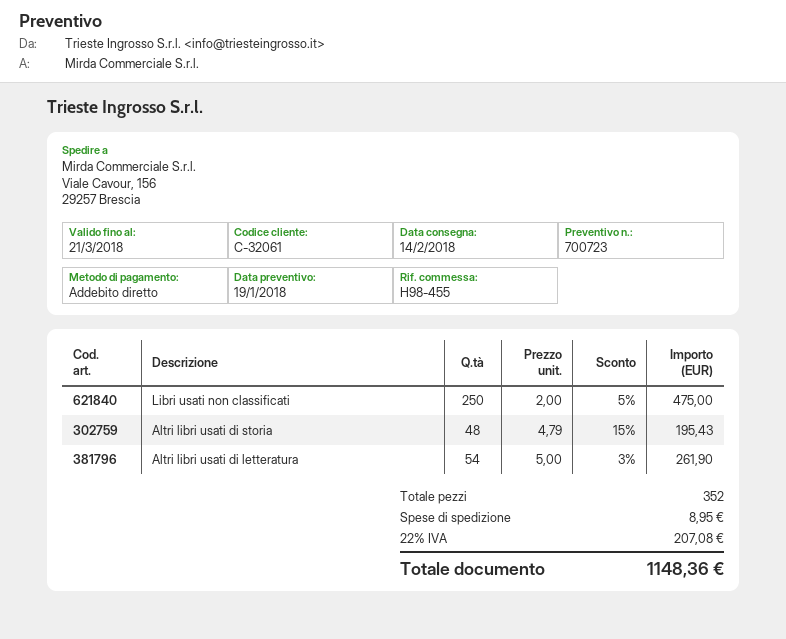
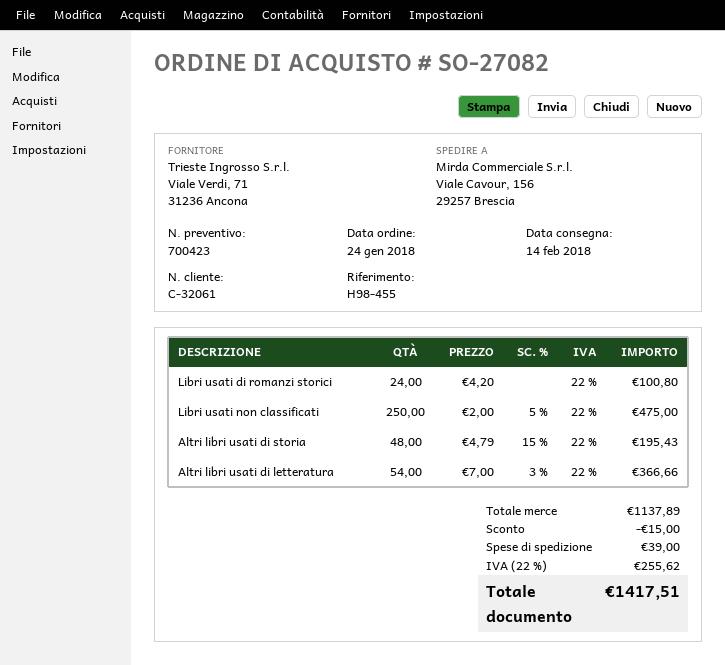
quote number: 700723 -> 700423
Altri libri usati di letteratura: 54 x 5.00 - 3% = 261.90 -> 54 x 7.00 - 3% = 366.66
Libri usati di romanzi storici: none -> 24 x 4.20 = 100.80
discount: none -> 15.00
shipping: 8.95 -> 39.00
tax: 22% = 207.08 -> 22% = 255.62
total: 1148.36 -> 1417.51

